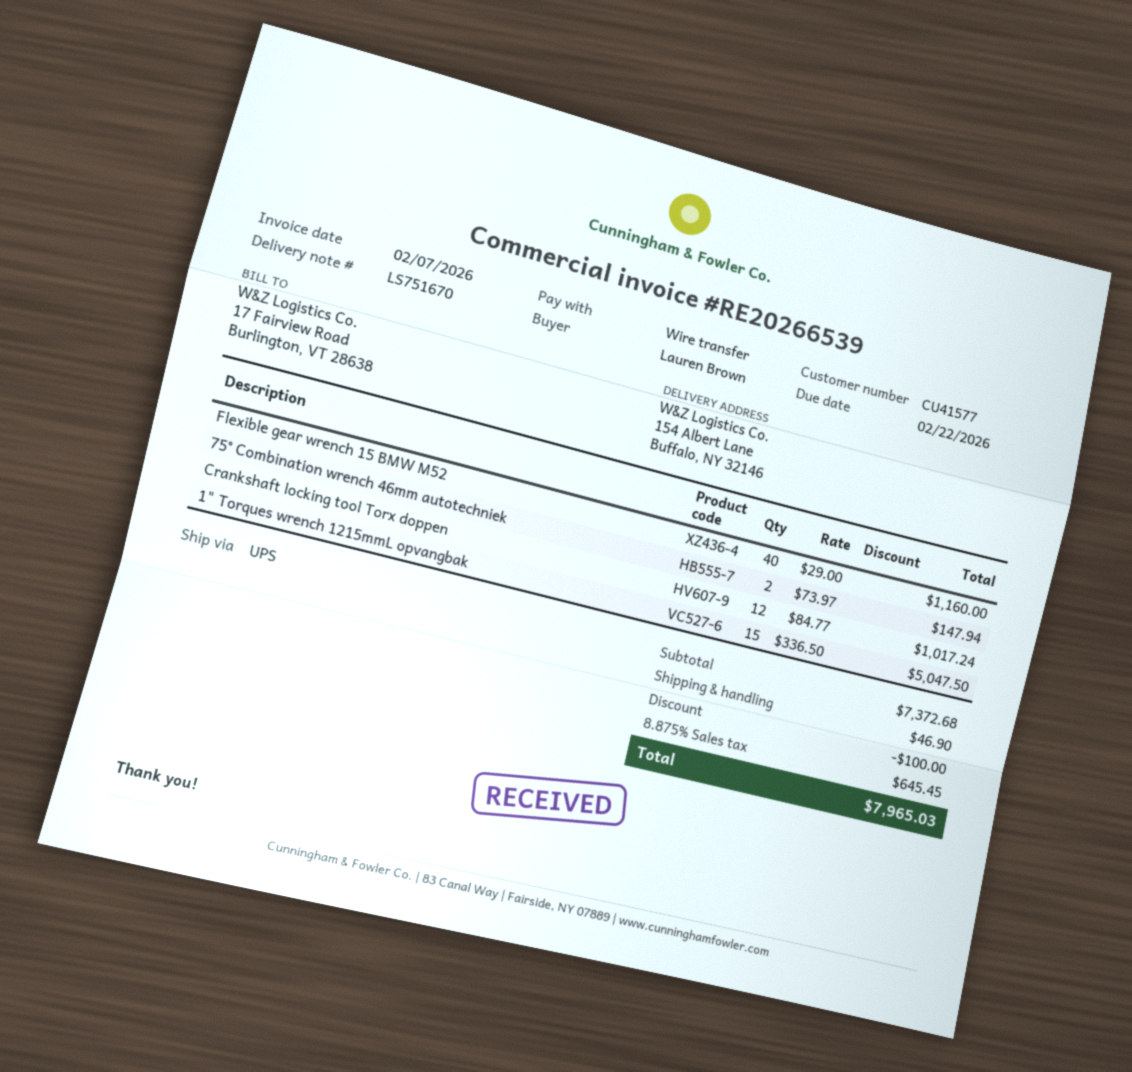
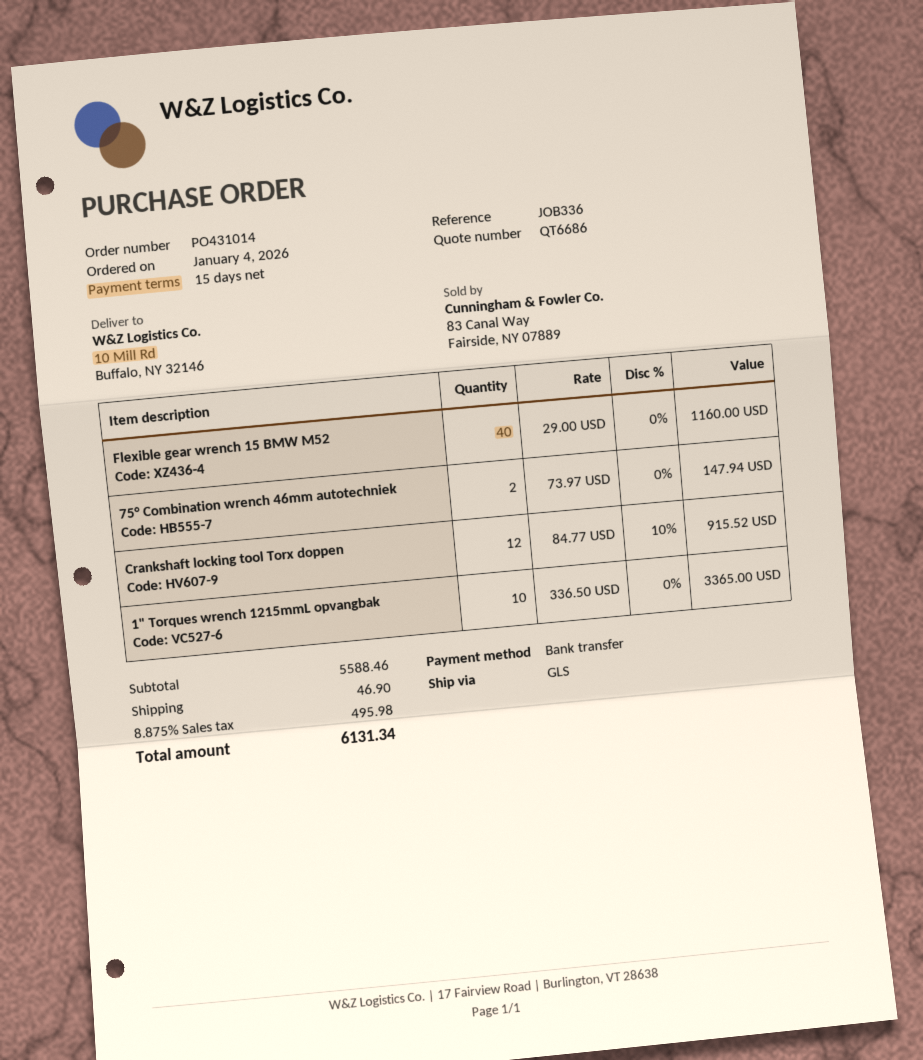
shipping method: UPS -> GLS
ship to: 154 Albert Lane, Buffalo, NY 32146 -> 10 Mill Rd, Buffalo, NY 32146
Crankshaft locking tool Torx doppen: 12 x 84.77 = 1017.24 -> 12 x 84.77 - 10% = 915.52
1" Torques wrench 1215mmL opvangbak: 15 x 336.50 = 5047.50 -> 10 x 336.50 = 3365.00
subtotal: 7372.68 -> 5588.46
discount: 100.00 -> none
tax: 8.875% = 645.45 -> 8.875% = 495.98
total: 7965.03 -> 6131.34

